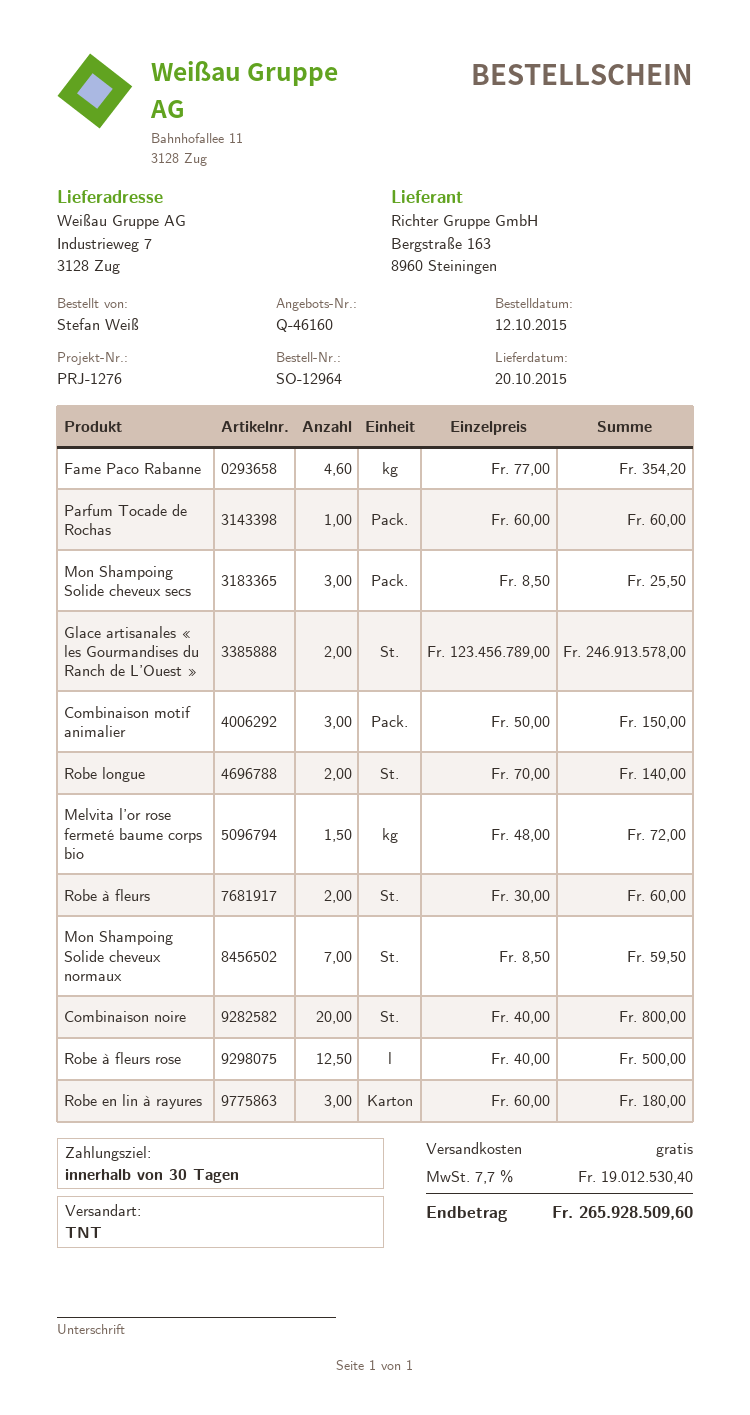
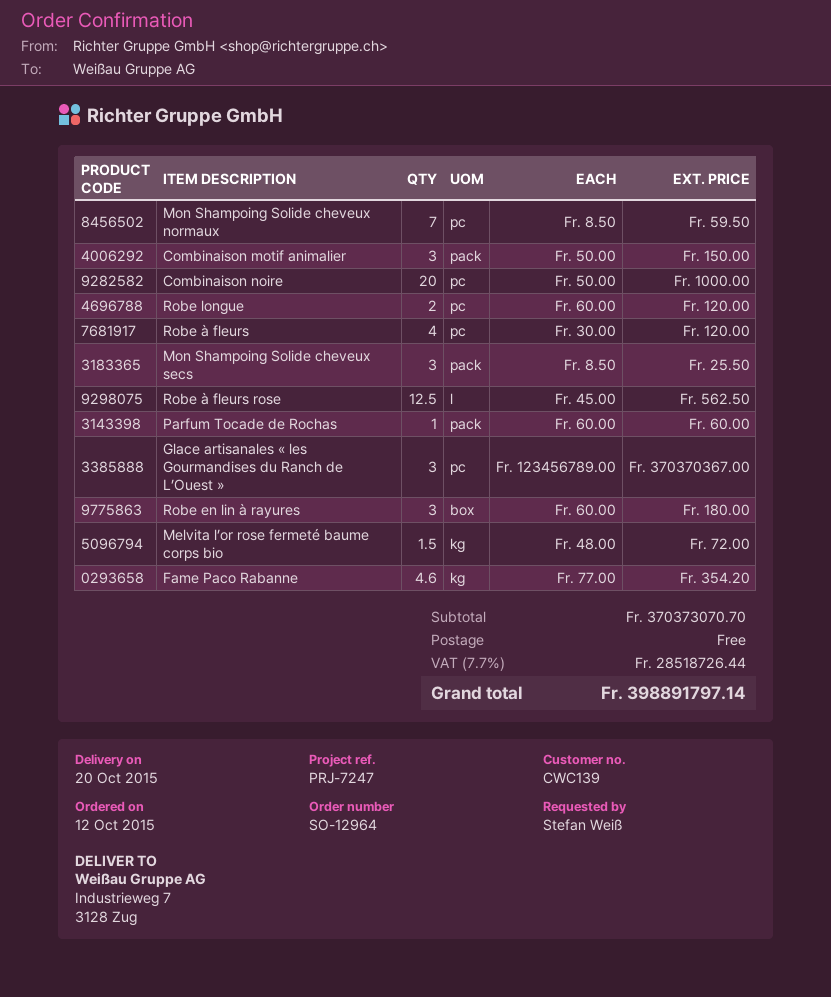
reference: PRJ-1276 -> PRJ-7247
Glace artisanales « les Gourmandises du Ranch de L’Ouest »: 2 x 123456789.00 = 246913578.00 -> 3 x 123456789.00 = 370370367.00
Robe longue: 2 x 70.00 = 140.00 -> 2 x 60.00 = 120.00
Robe à fleurs: 2 x 30.00 = 60.00 -> 4 x 30.00 = 120.00
Combinaison noire: 20 x 40.00 = 800.00 -> 20 x 50.00 = 1000.00
Robe à fleurs rose: 12.5 x 40.00 = 500.00 -> 12.5 x 45.00 = 562.50
tax: 7.7% = 19012530.40 -> 7.7% = 28518726.44
total: 265928509.60 -> 398891797.14

